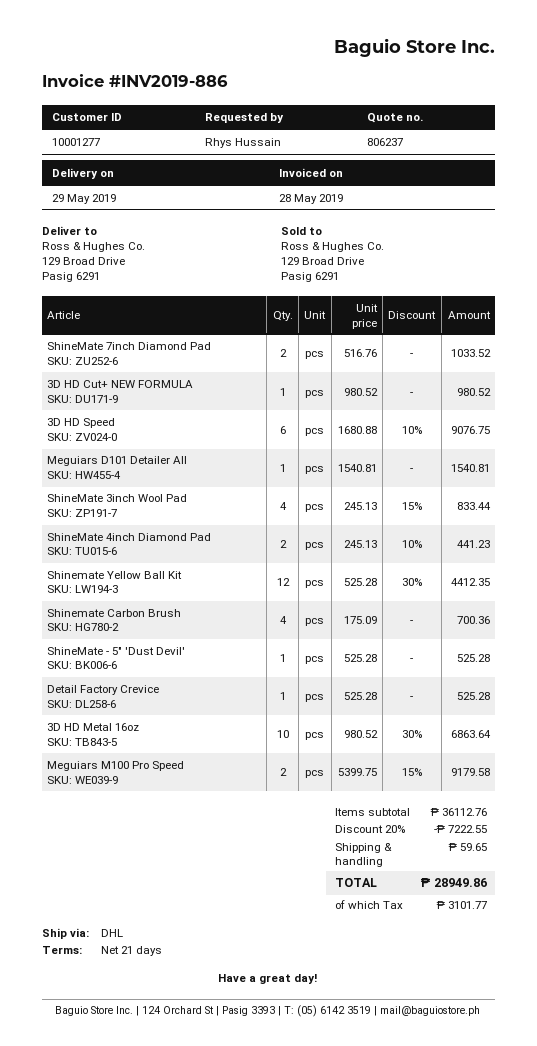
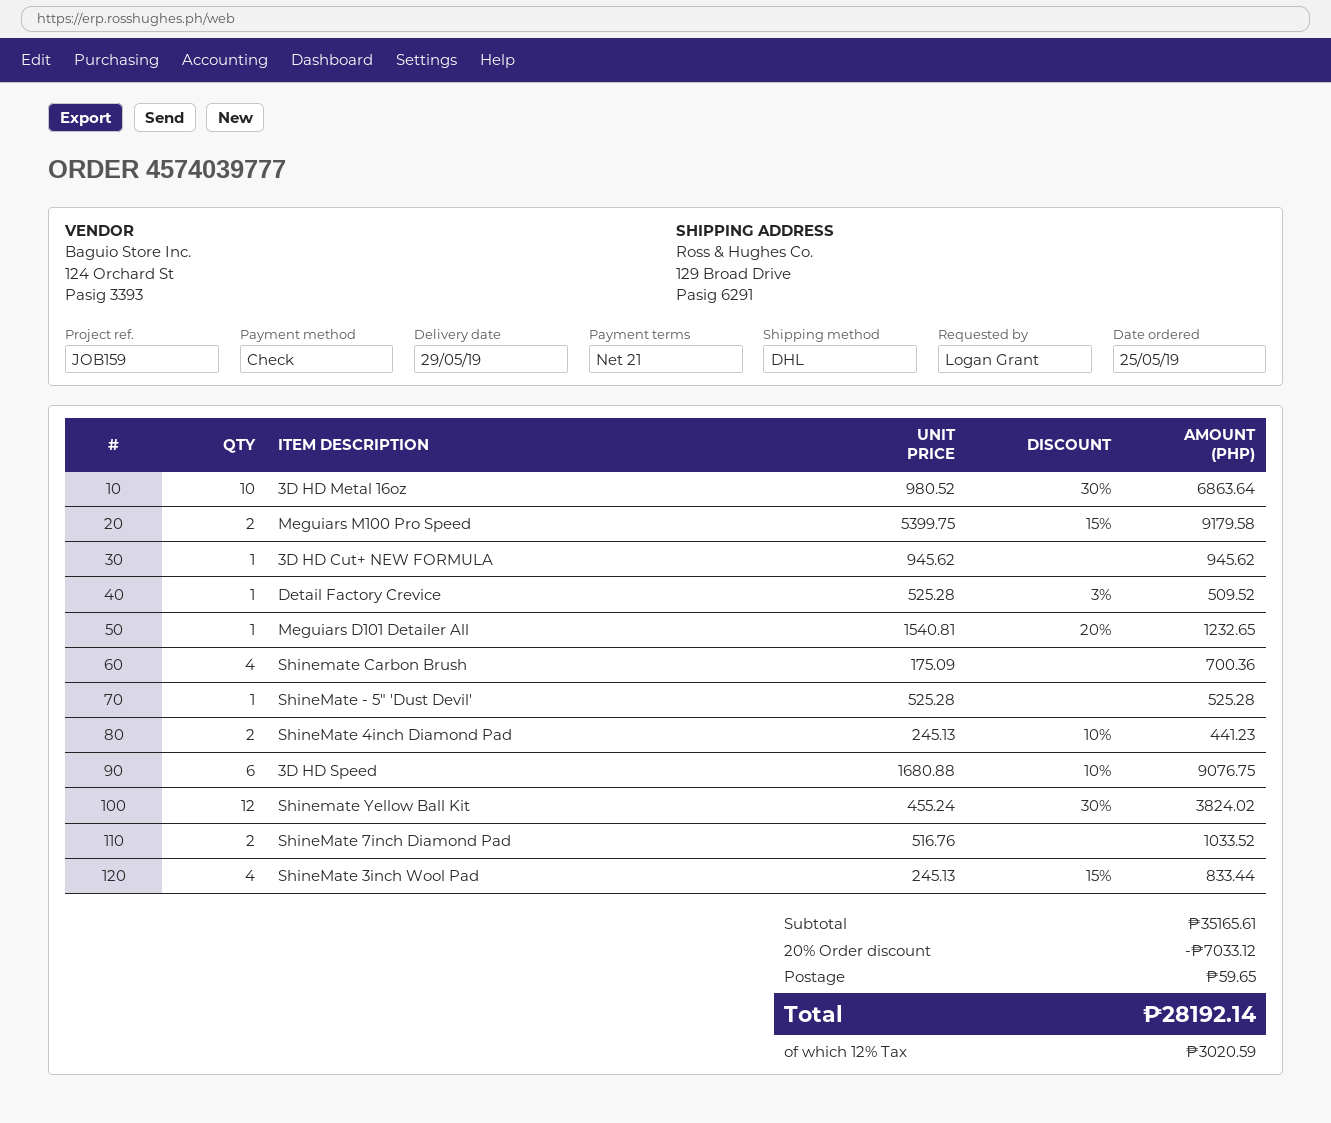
ordered by: Rhys Hussain -> Logan Grant
3D HD Cut+ NEW FORMULA: 1 x 980.52 = 980.52 -> 1 x 945.62 = 945.62
Meguiars D101 Detailer All: 1 x 1540.81 = 1540.81 -> 1 x 1540.81 - 20% = 1232.65
Shinemate Yellow Ball Kit: 12 x 525.28 - 30% = 4412.35 -> 12 x 455.24 - 30% = 3824.02
Detail Factory Crevice: 1 x 525.28 = 525.28 -> 1 x 525.28 - 3% = 509.52
subtotal: 36112.76 -> 35165.61
discount: 20% = 7222.55 -> 20% = 7033.12
tax: 3101.77 -> 3020.59
total: 28949.86 -> 28192.14

